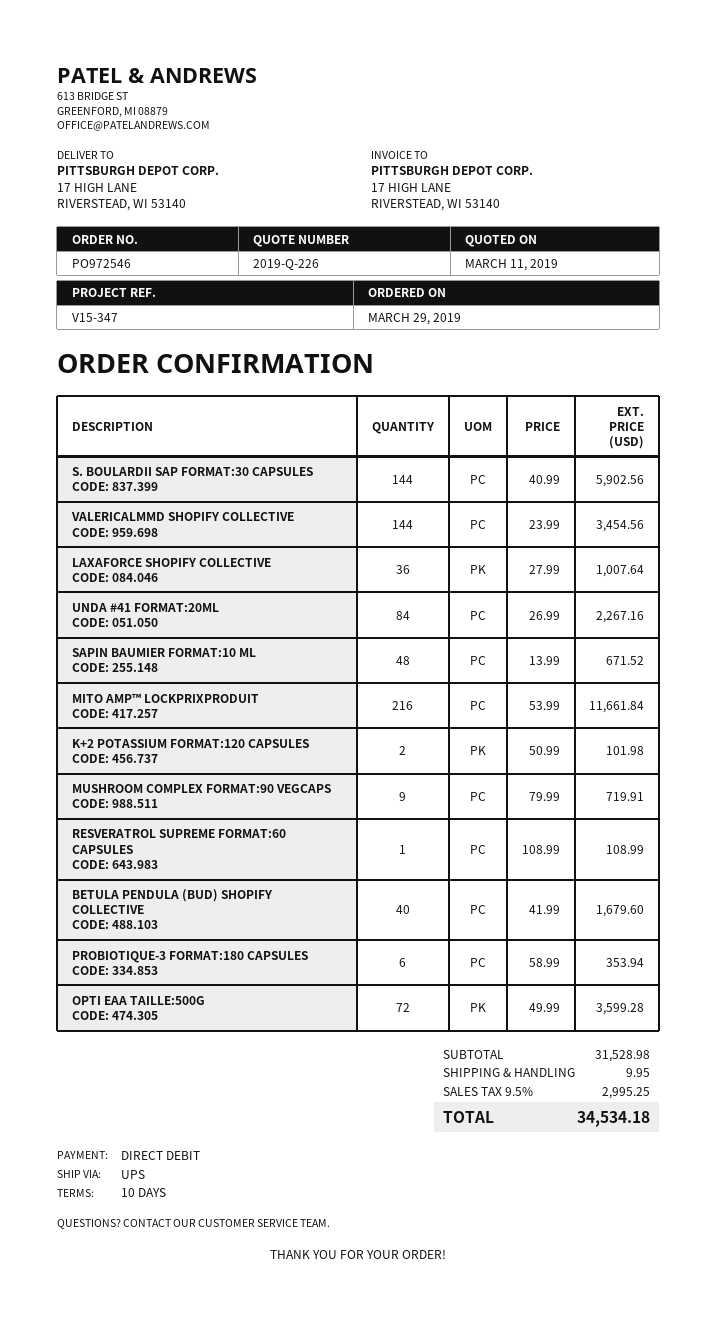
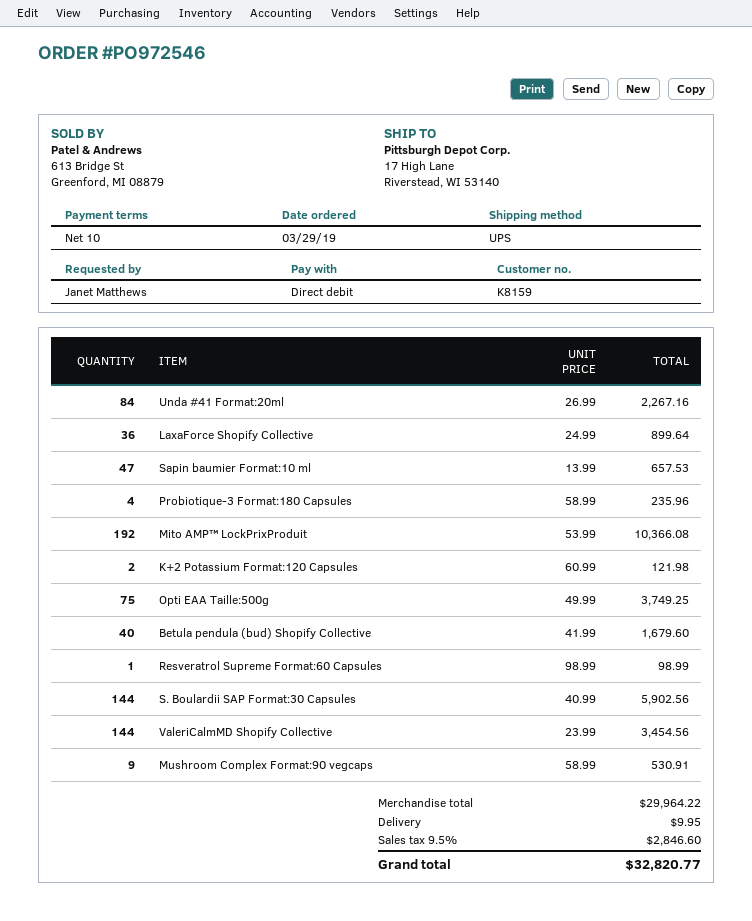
LAXAFORCE SHOPIFY COLLECTIVE: 36 x 27.99 = 1007.64 -> 36 x 24.99 = 899.64
SAPIN BAUMIER FORMAT:10 ML: 48 x 13.99 = 671.52 -> 47 x 13.99 = 657.53
MITO AMP™ LOCKPRIXPRODUIT: 216 x 53.99 = 11661.84 -> 192 x 53.99 = 10366.08
K+2 POTASSIUM FORMAT:120 CAPSULES: 2 x 50.99 = 101.98 -> 2 x 60.99 = 121.98
MUSHROOM COMPLEX FORMAT:90 VEGCAPS: 9 x 79.99 = 719.91 -> 9 x 58.99 = 530.91
RESVERATROL SUPREME FORMAT:60 CAPSULES: 1 x 108.99 = 108.99 -> 1 x 98.99 = 98.99
PROBIOTIQUE-3 FORMAT:180 CAPSULES: 6 x 58.99 = 353.94 -> 4 x 58.99 = 235.96
OPTI EAA TAILLE:500G: 72 x 49.99 = 3599.28 -> 75 x 49.99 = 3749.25
subtotal: 31528.98 -> 29964.22
tax: 9.5% = 2995.25 -> 9.5% = 2846.60
total: 34534.18 -> 32820.77

